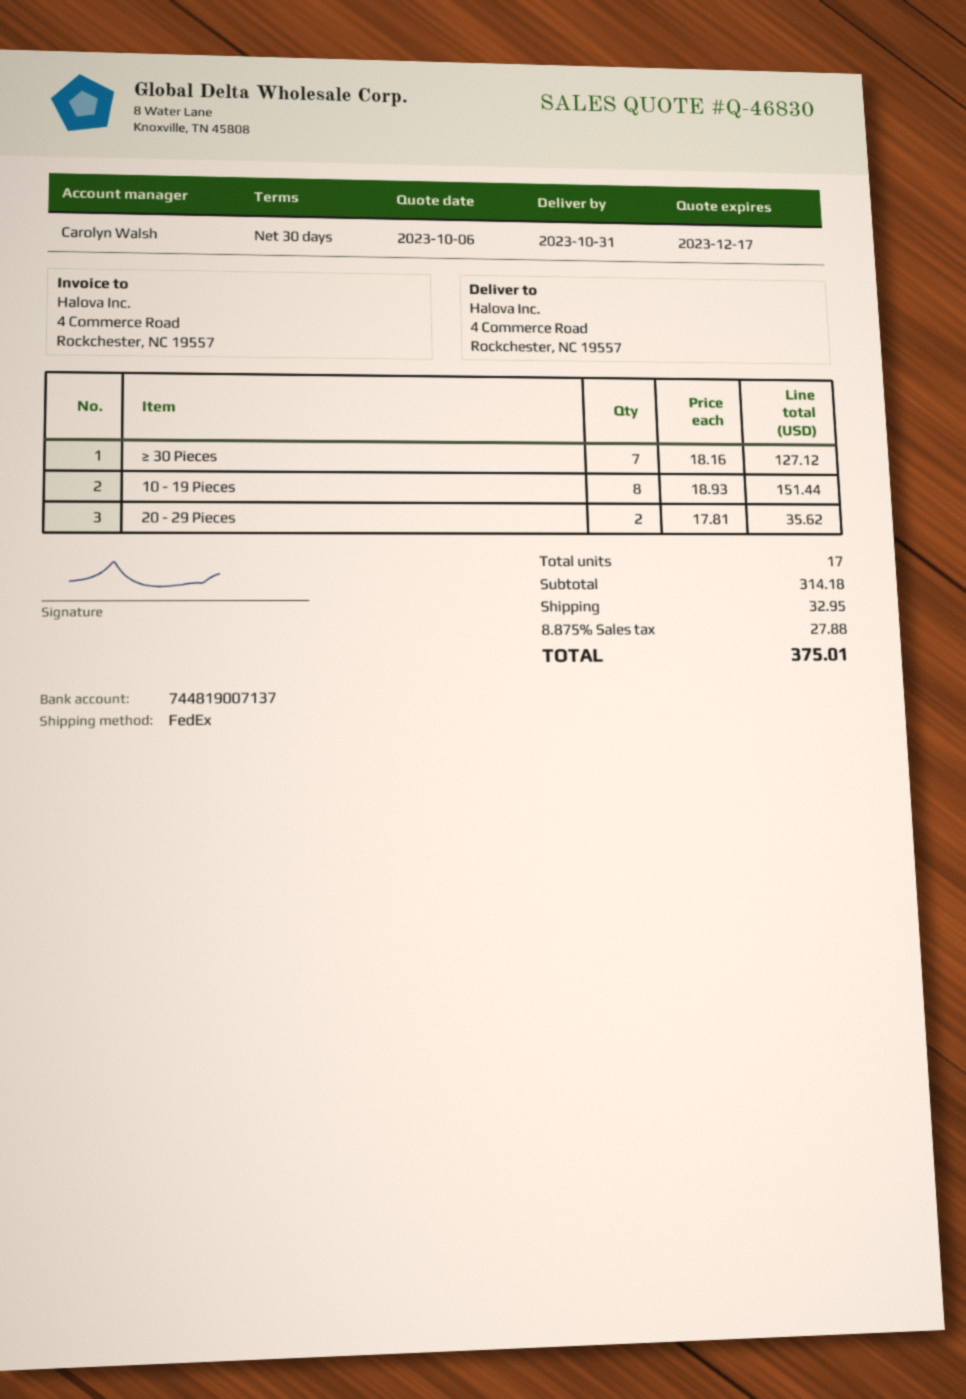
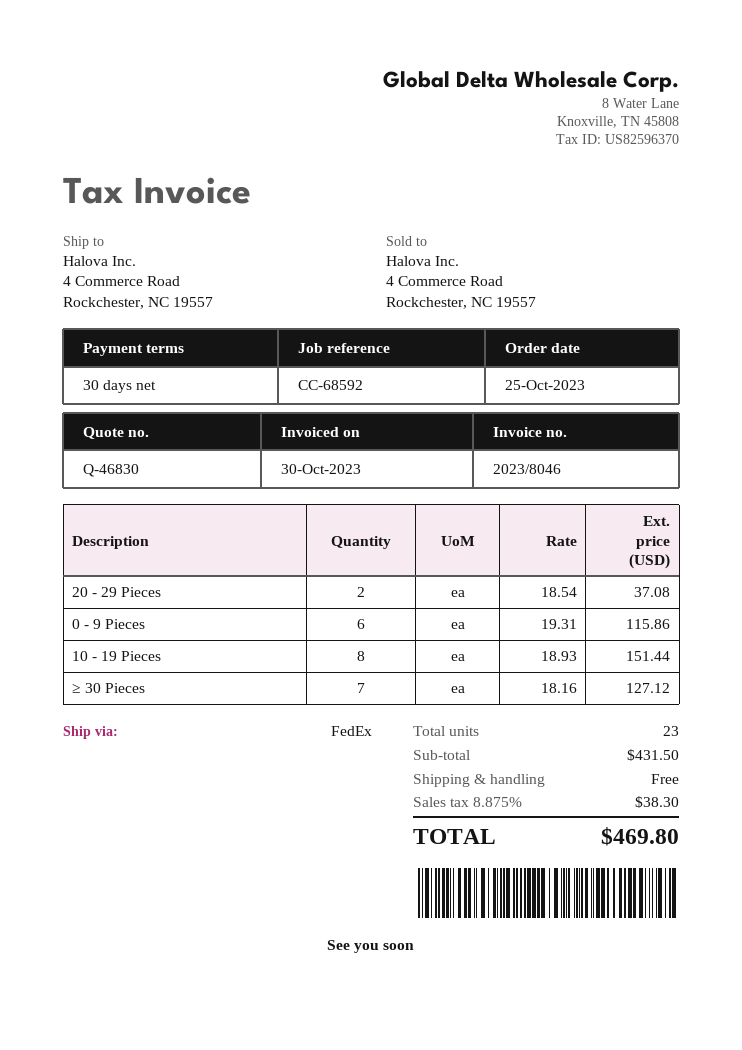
20 - 29 Pieces: 2 x 17.81 = 35.62 -> 2 x 18.54 = 37.08
0 - 9 Pieces: none -> 6 x 19.31 = 115.86
total quantity: 17 -> 23
subtotal: 314.18 -> 431.50
shipping: 32.95 -> 0.00
tax: 8.875% = 27.88 -> 8.875% = 38.30
total: 375.01 -> 469.80

